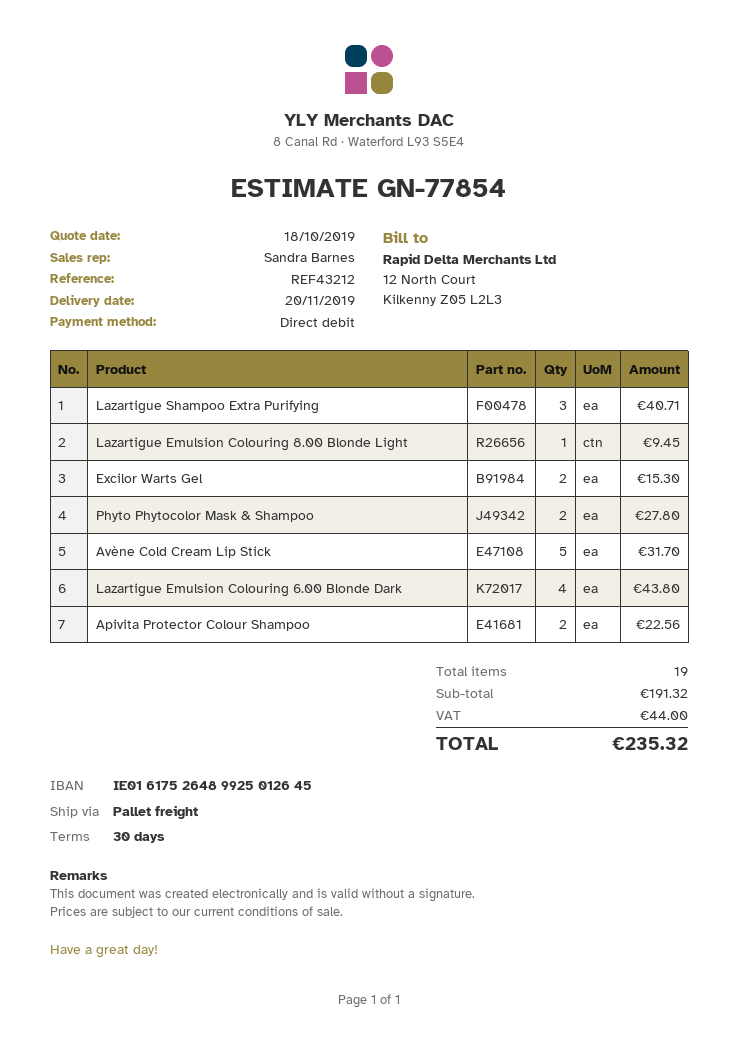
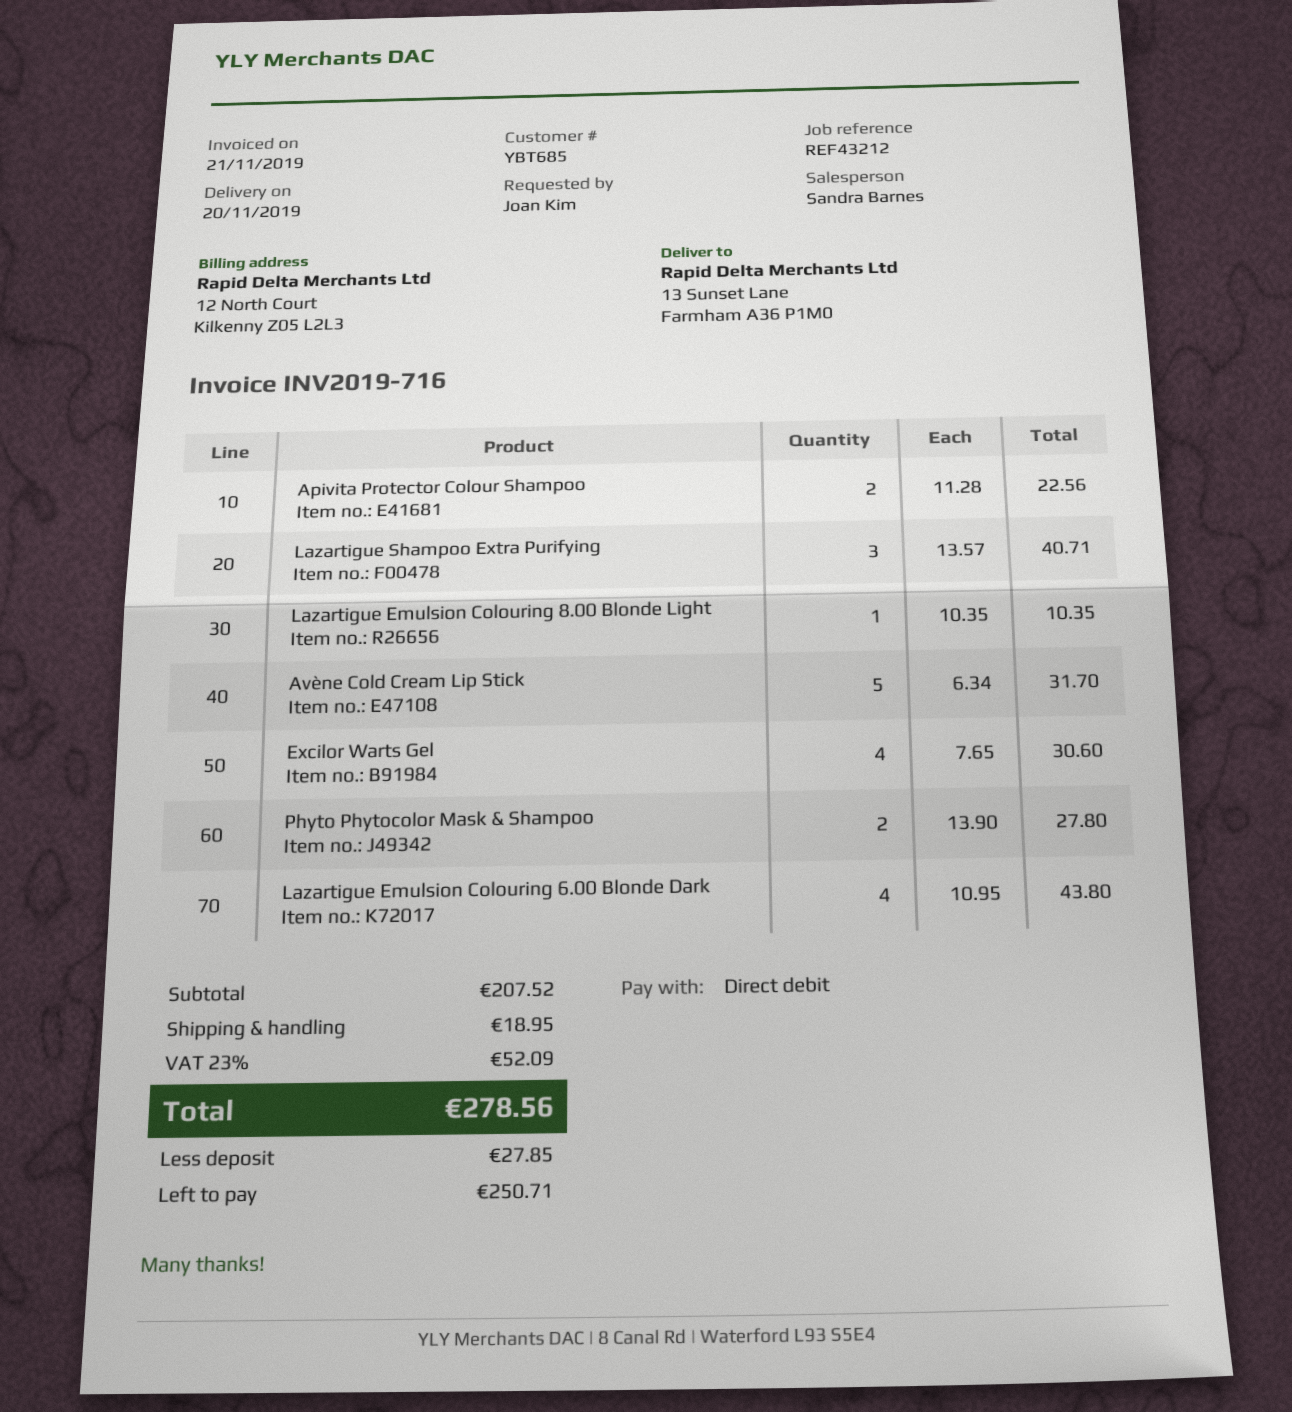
Lazartigue Emulsion Colouring 8.00 Blonde Light: 1 for 9.45 -> 1 for 10.35
Excilor Warts Gel: 2 for 15.30 -> 4 for 30.60
subtotal: 191.32 -> 207.52
shipping: none -> 18.95
tax: 44.00 -> 52.09
total: 235.32 -> 278.56

